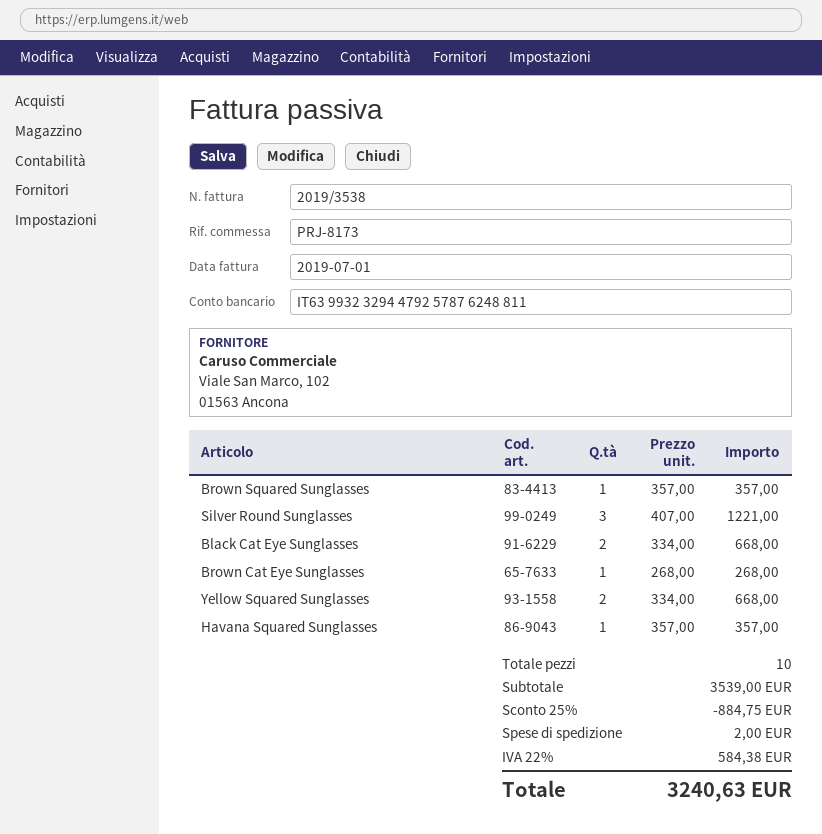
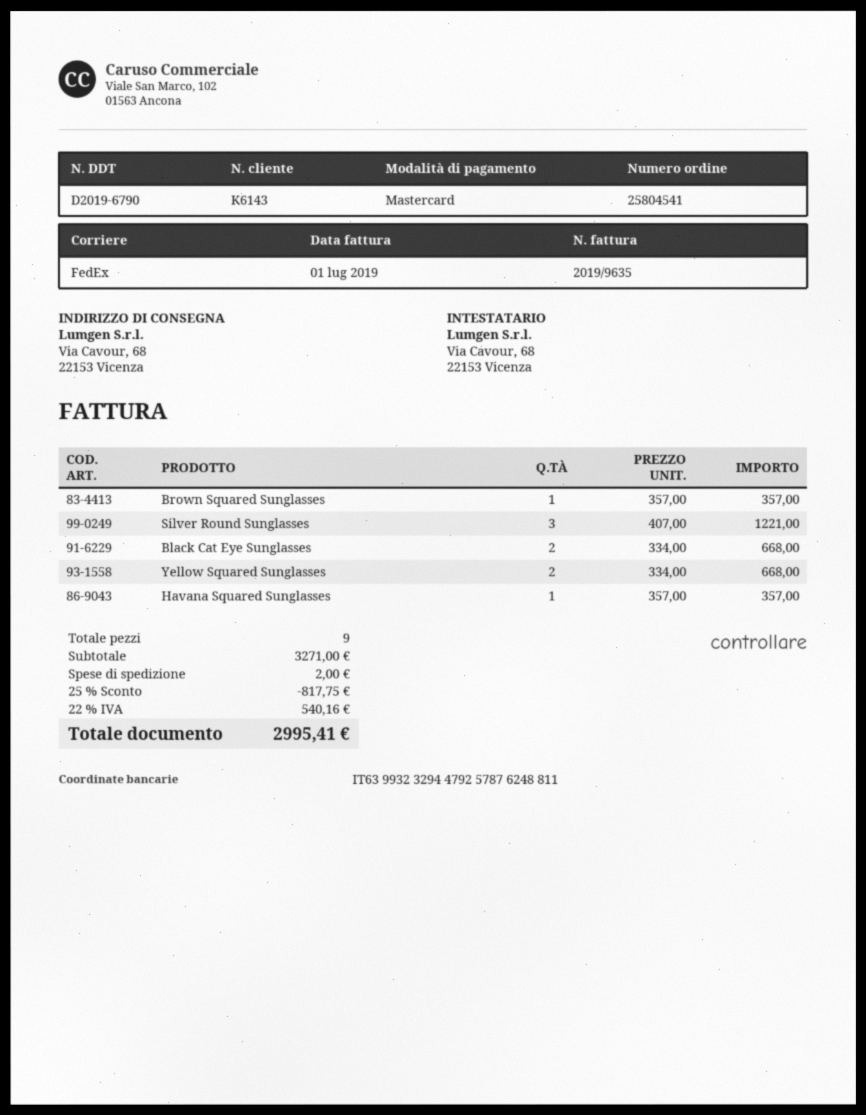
invoice number: 2019/3538 -> 2019/9635
Brown Cat Eye Sunglasses: 1 x 268.00 = 268.00 -> none
total quantity: 10 -> 9
subtotal: 3539.00 -> 3271.00
discount: 25% = 884.75 -> 25% = 817.75
tax: 22% = 584.38 -> 22% = 540.16
total: 3240.63 -> 2995.41

